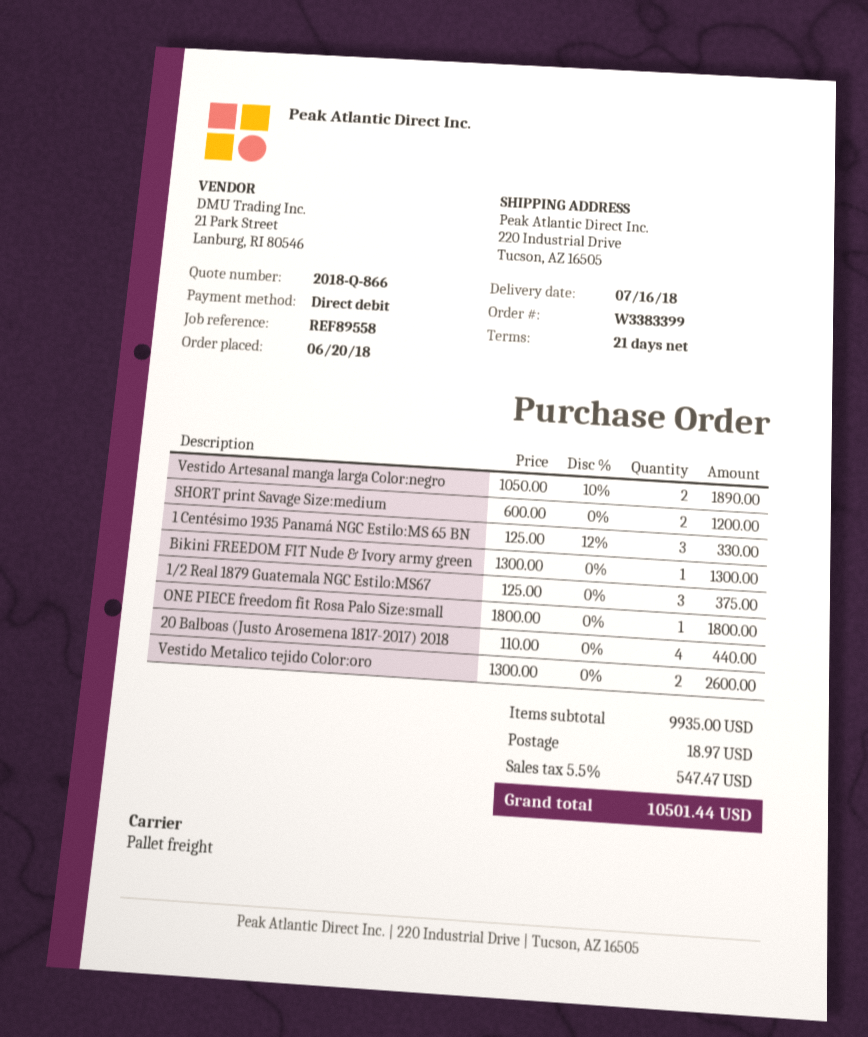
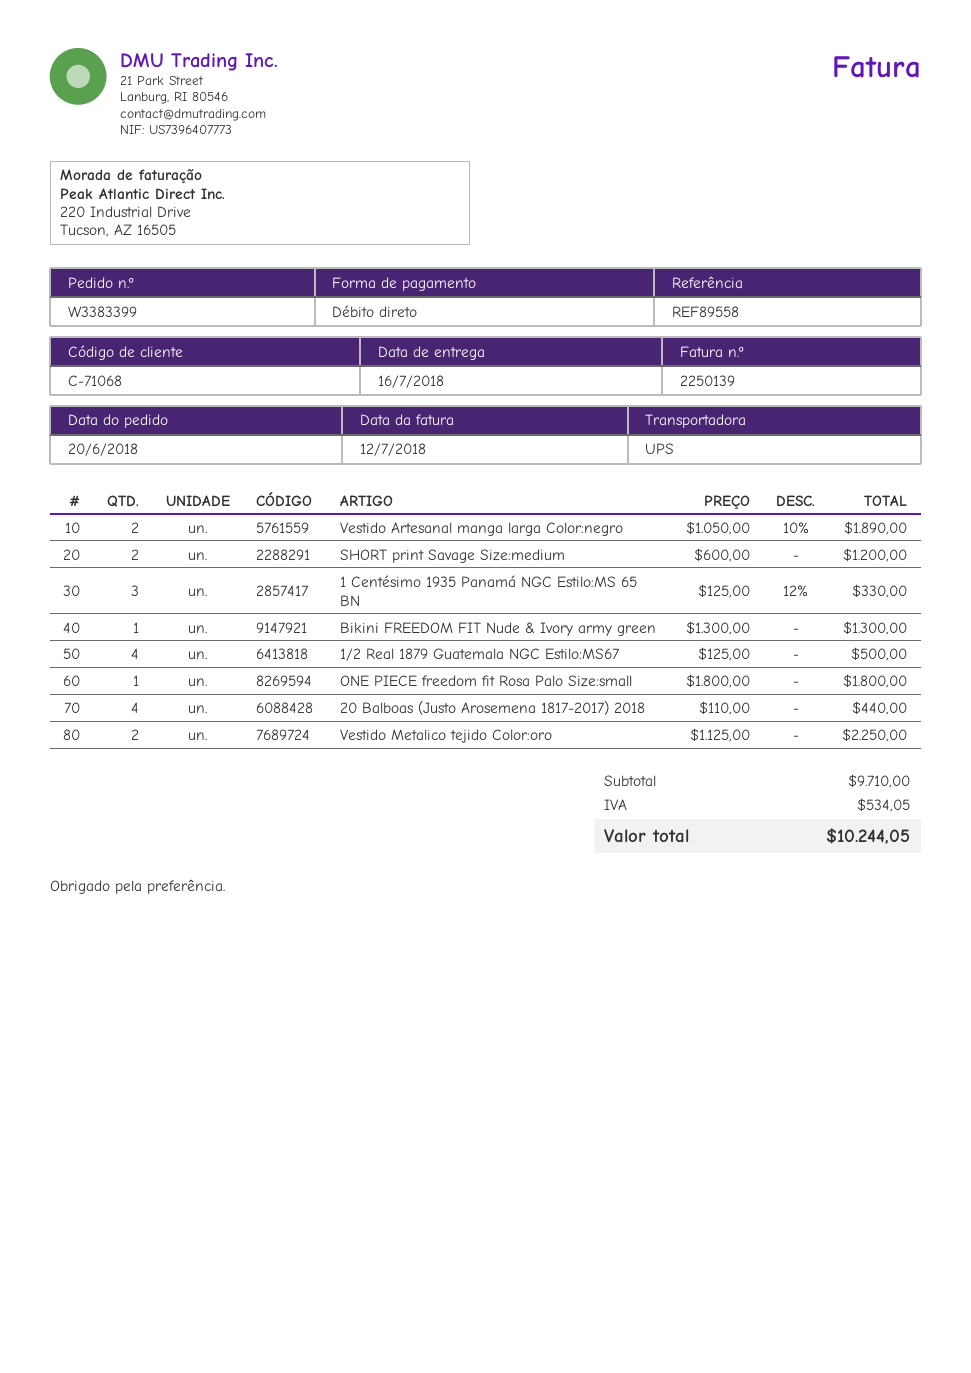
shipping method: pallet freight -> UPS
1/2 Real 1879 Guatemala NGC Estilo:MS67: 3 x 125.00 = 375.00 -> 4 x 125.00 = 500.00
Vestido Metalico tejido Color:oro: 2 x 1300.00 = 2600.00 -> 2 x 1125.00 = 2250.00
subtotal: 9935.00 -> 9710.00
shipping: 18.97 -> none
tax: 547.47 -> 534.05
total: 10501.44 -> 10244.05

